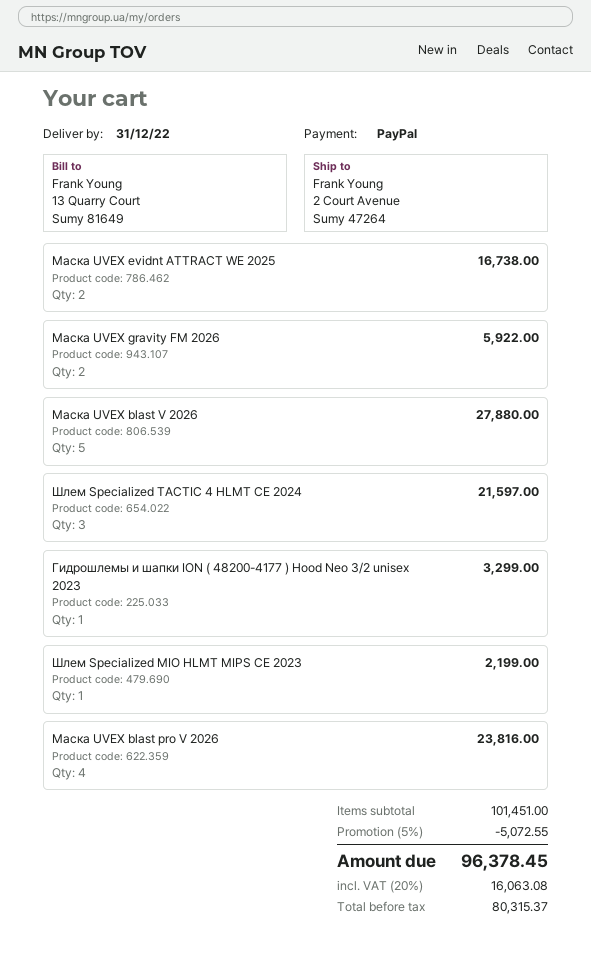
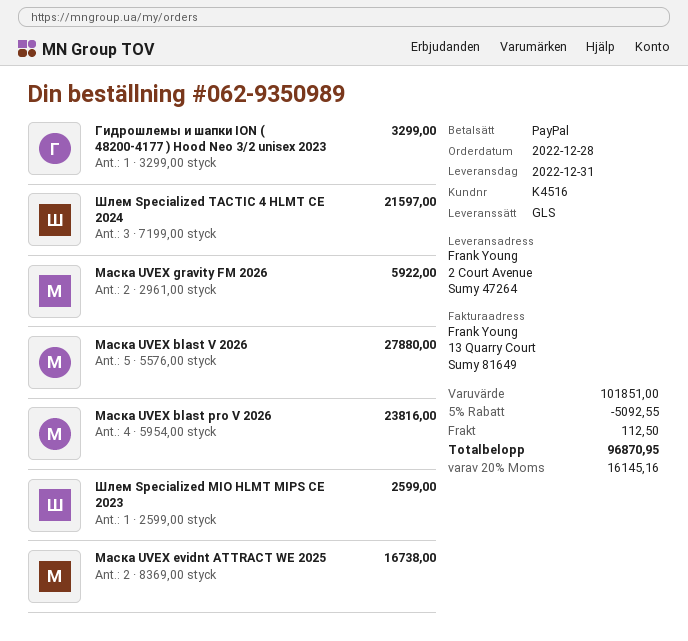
Шлем Specialized MIO HLMT MIPS CE 2023: 1 for 2199.00 -> 1 for 2599.00
subtotal: 101451.00 -> 101851.00
discount: 5% = 5072.55 -> 5% = 5092.55
shipping: none -> 112.50
tax: 20% = 16063.08 -> 20% = 16145.16
total: 96378.45 -> 96870.95

